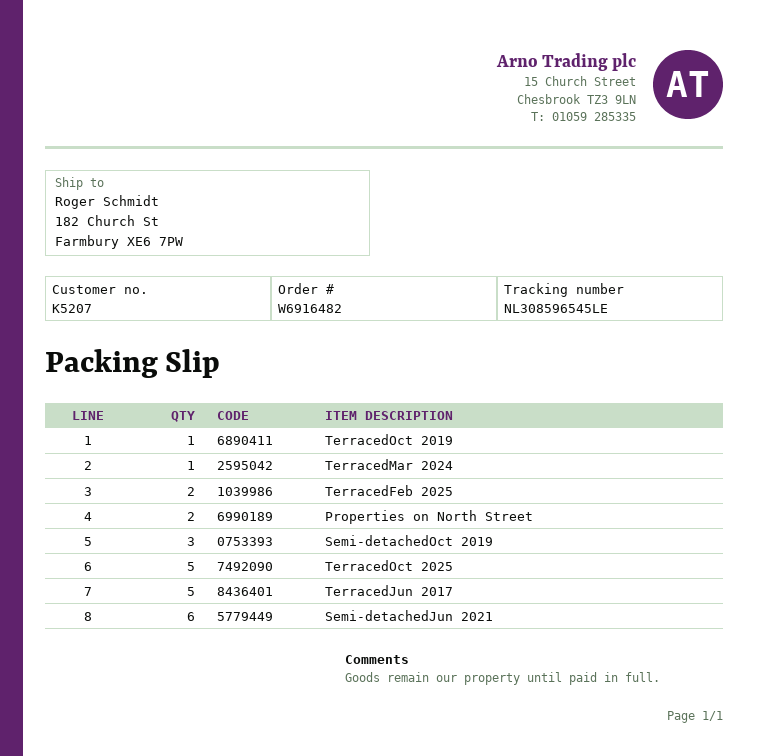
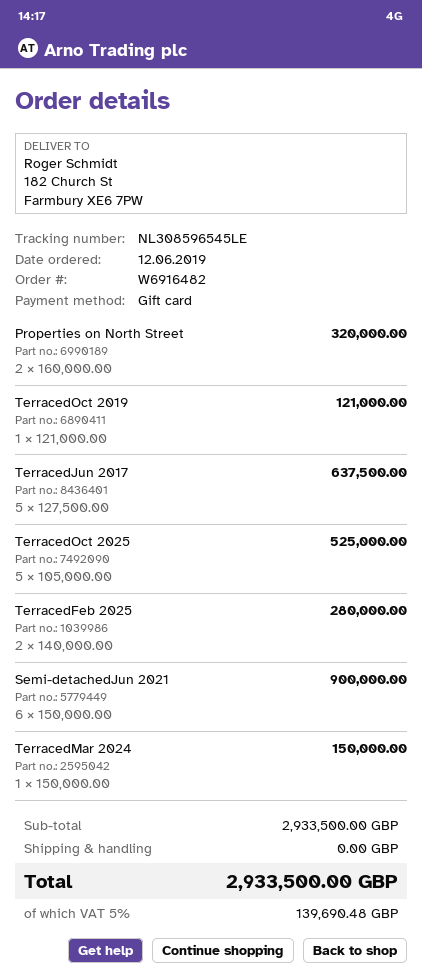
Semi-detachedOct 2019: 3 -> none

